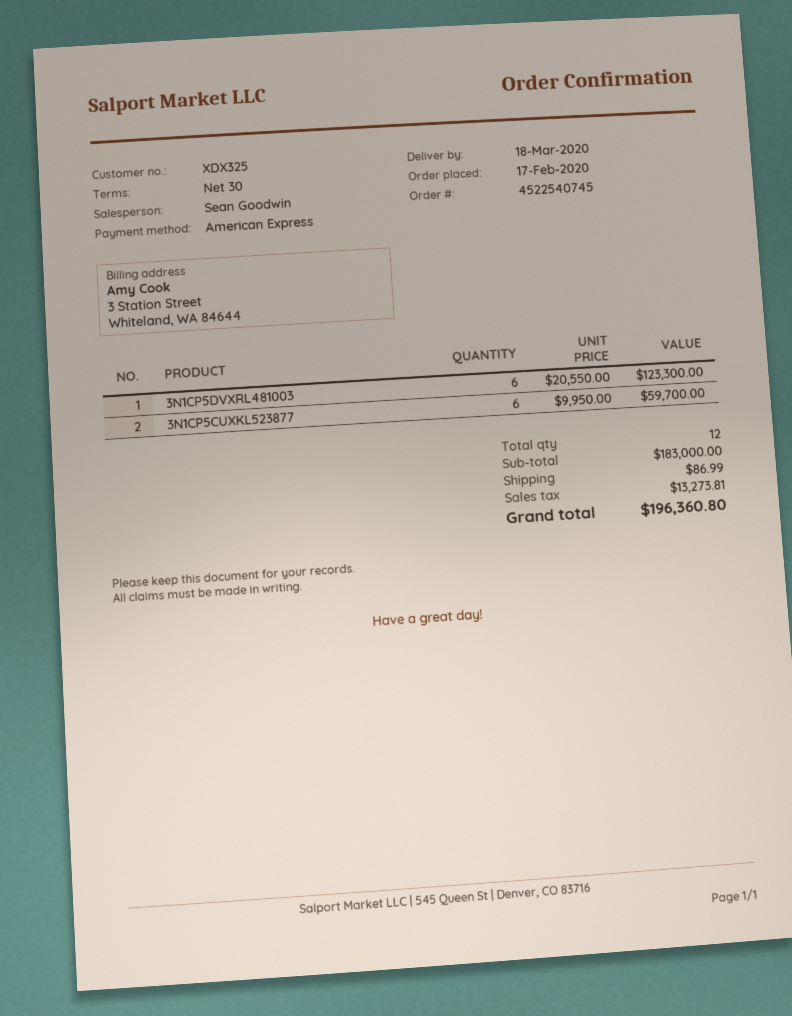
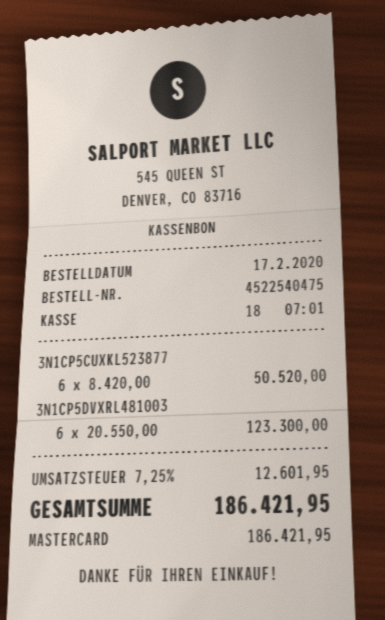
order number: 4522540745 -> 4522540475
payment method: American Express -> Mastercard
3N1CP5CUXKL523877: 6 x 9950.00 = 59700.00 -> 6 x 8420.00 = 50520.00
shipping: 86.99 -> none
tax: 13273.81 -> 12601.95
total: 196360.80 -> 186421.95

